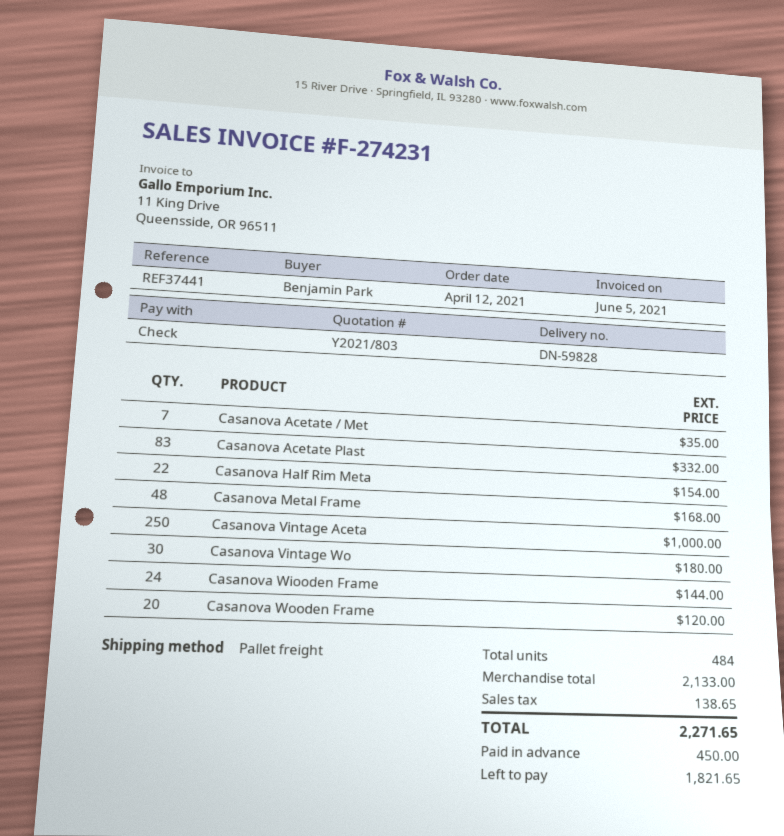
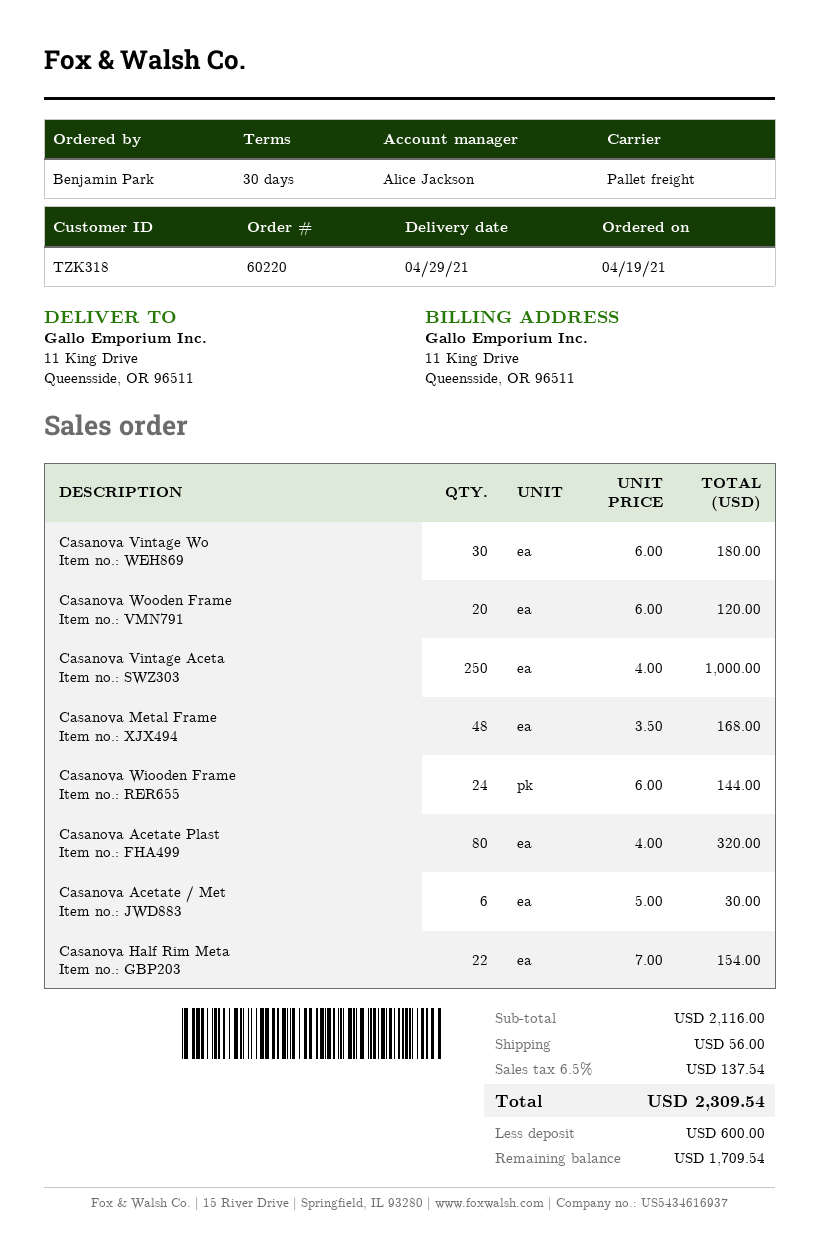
order date: 2021-04-12 -> 2021-04-19
Casanova Acetate / Met: 7 for 35.00 -> 6 for 30.00
Casanova Acetate Plast: 83 for 332.00 -> 80 for 320.00
subtotal: 2133.00 -> 2116.00
shipping: none -> 56.00
tax: 138.65 -> 137.54
total: 2271.65 -> 2309.54
deposit: 450.00 -> 600.00
balance: 1821.65 -> 1709.54

